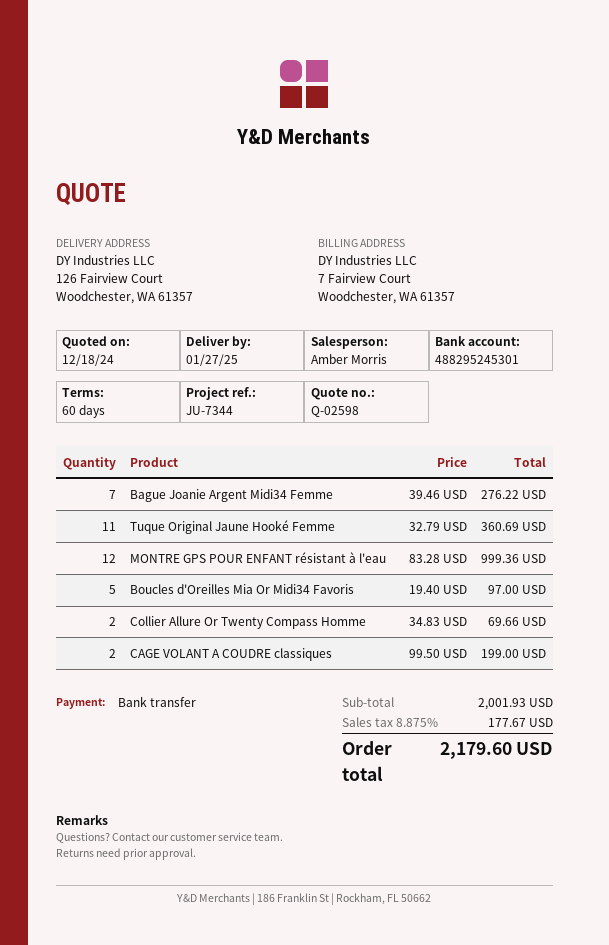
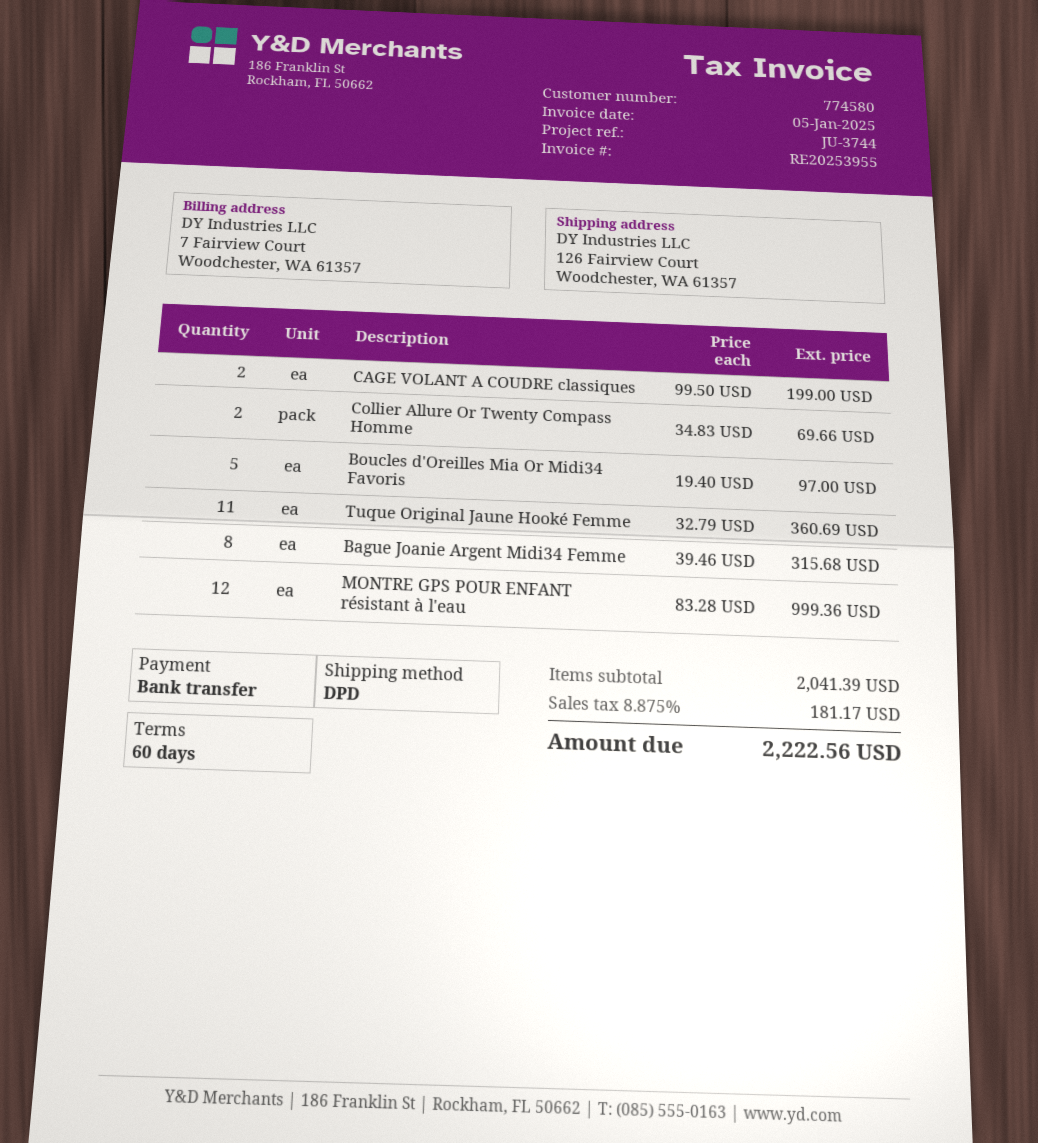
reference: JU-7344 -> JU-3744
Bague Joanie Argent Midi34 Femme: 7 x 39.46 = 276.22 -> 8 x 39.46 = 315.68
subtotal: 2001.93 -> 2041.39
tax: 8.875% = 177.67 -> 8.875% = 181.17
total: 2179.60 -> 2222.56

